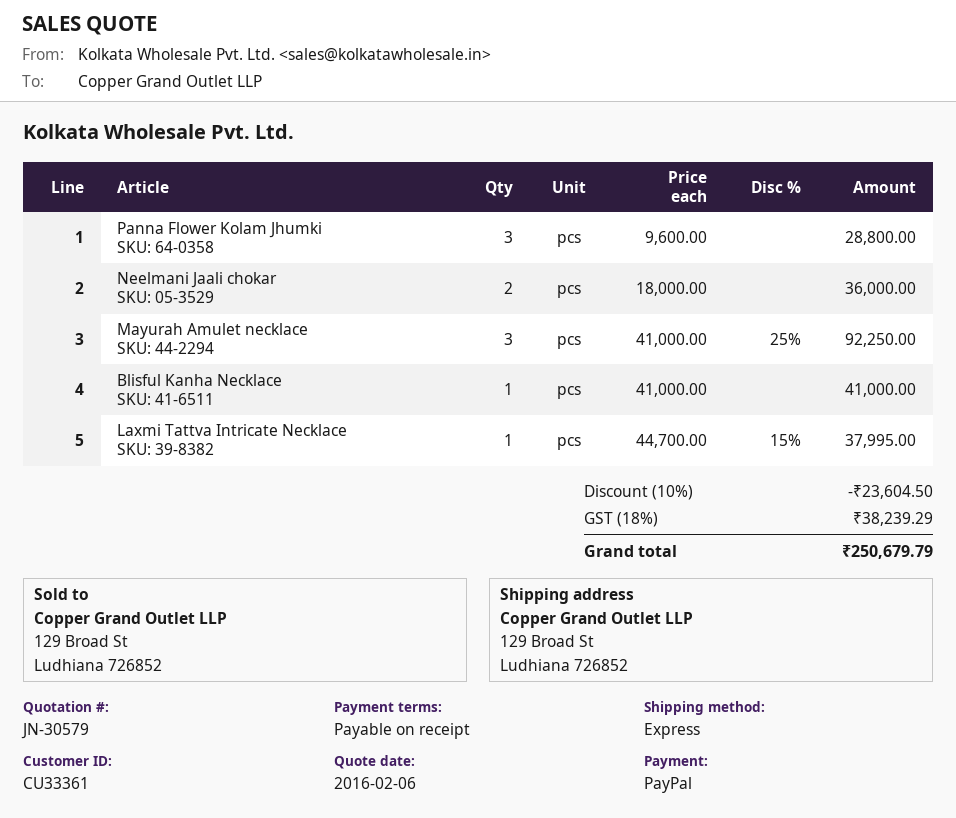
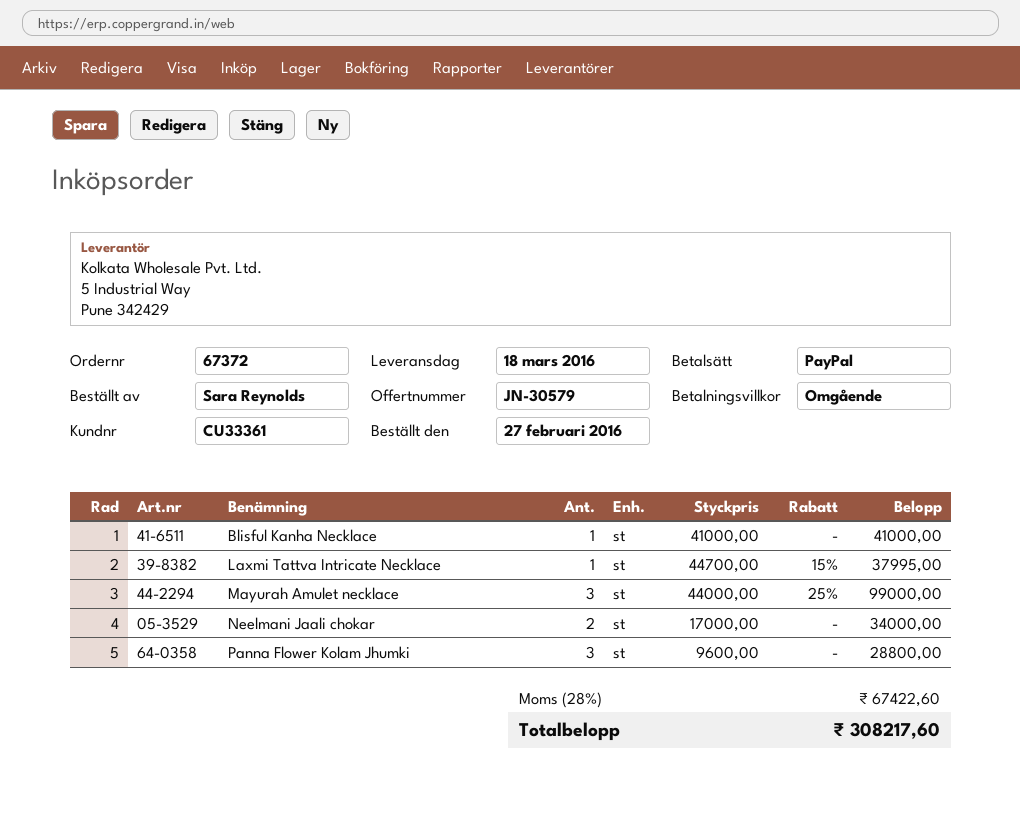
Neelmani Jaali chokar: 2 x 18000.00 = 36000.00 -> 2 x 17000.00 = 34000.00
Mayurah Amulet necklace: 3 x 41000.00 - 25% = 92250.00 -> 3 x 44000.00 - 25% = 99000.00
discount: 10% = 23604.50 -> none
tax: 18% = 38239.29 -> 28% = 67422.60
total: 250679.79 -> 308217.60

